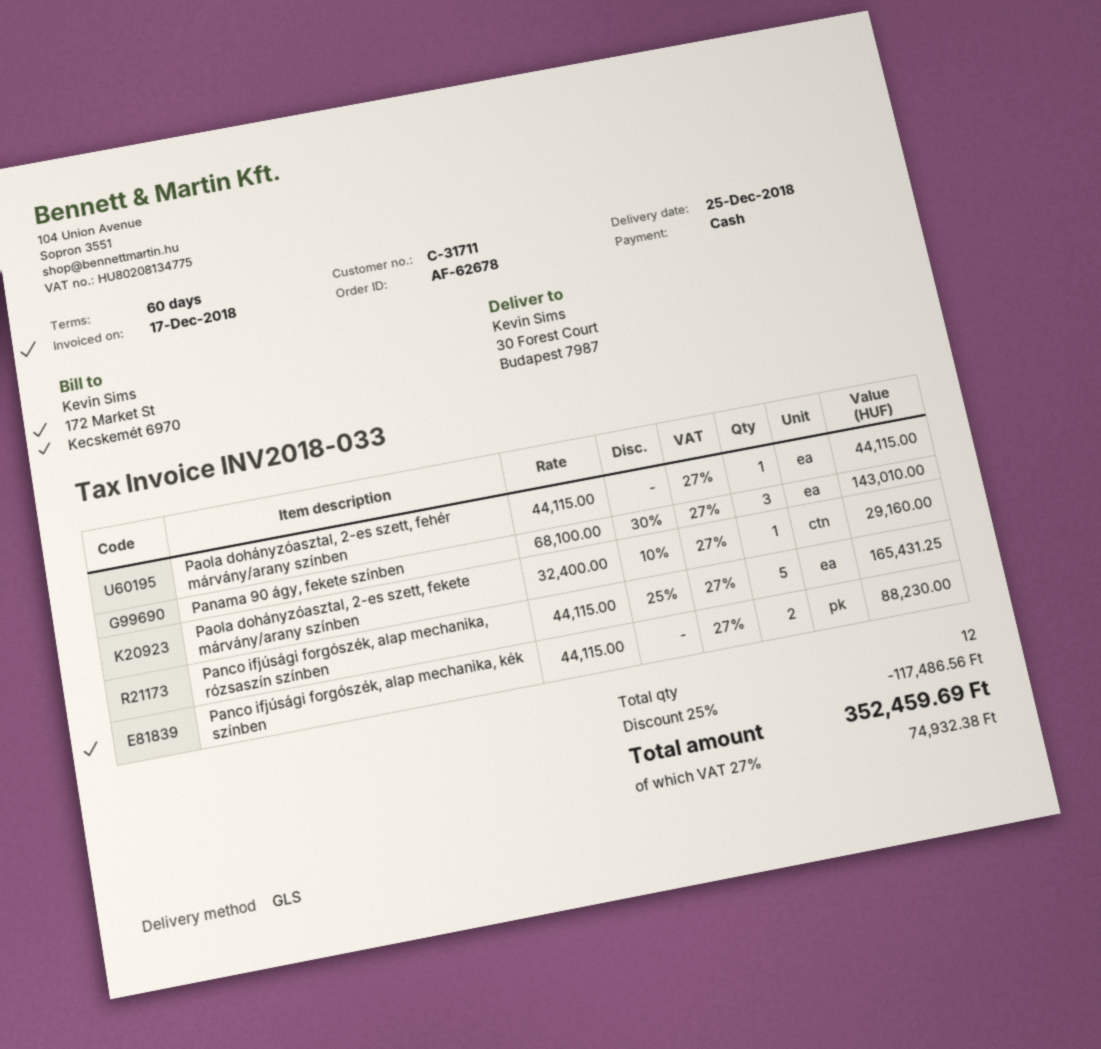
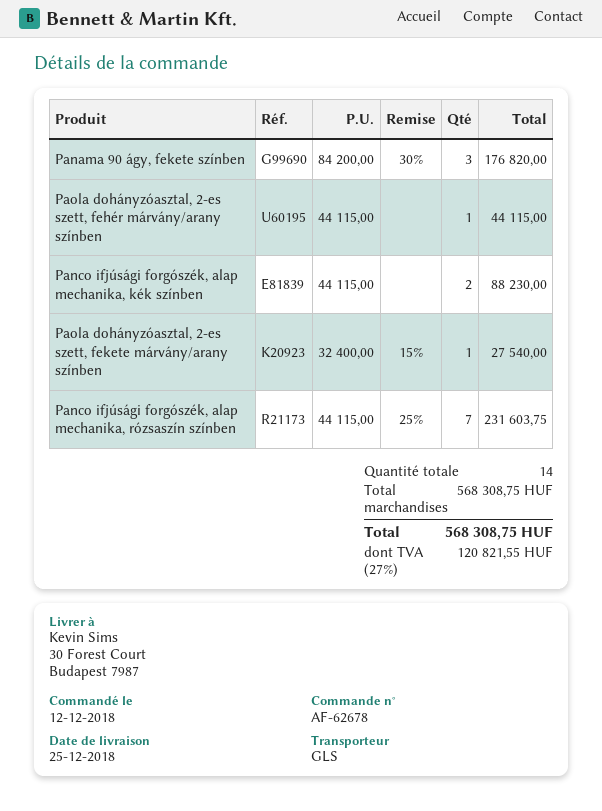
Panama 90 ágy, fekete színben: 3 x 68100.00 - 30% = 143010.00 -> 3 x 84200.00 - 30% = 176820.00
Paola dohányzóasztal, 2-es szett, fekete márvány/arany színben: 1 x 32400.00 - 10% = 29160.00 -> 1 x 32400.00 - 15% = 27540.00
Panco ifjúsági forgószék, alap mechanika, rózsaszín színben: 5 x 44115.00 - 25% = 165431.25 -> 7 x 44115.00 - 25% = 231603.75
total quantity: 12 -> 14
discount: 25% = 117486.56 -> none
tax: 27% = 74932.38 -> 27% = 120821.55
total: 352459.69 -> 568308.75

